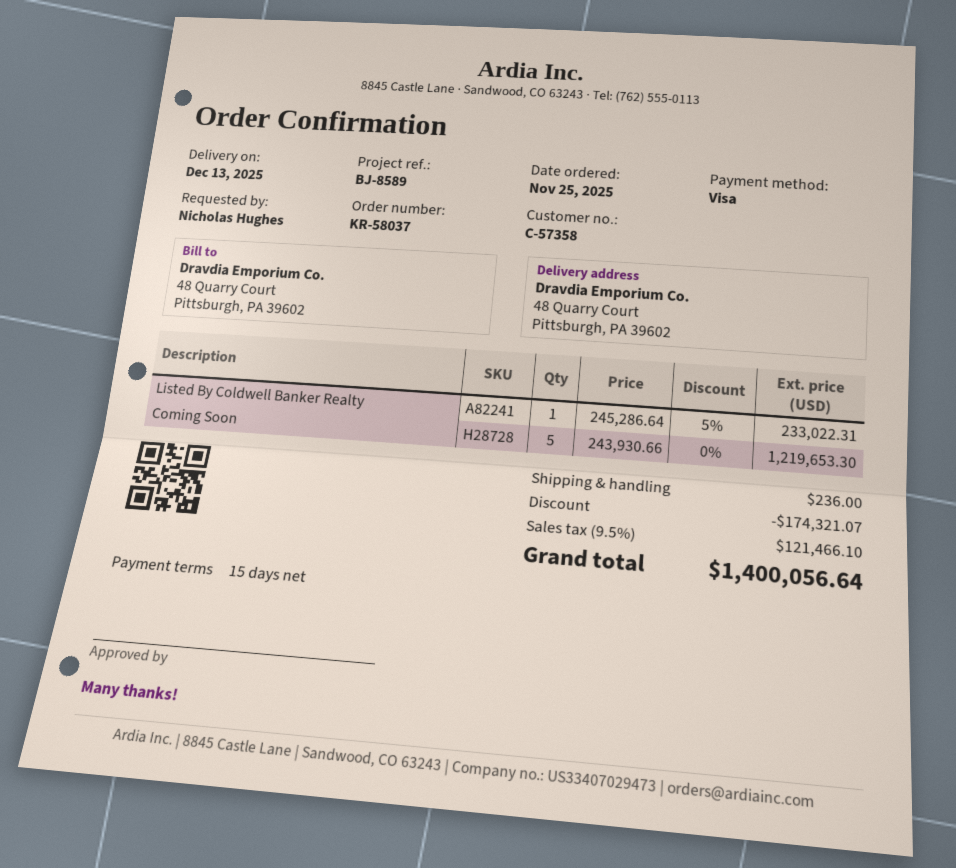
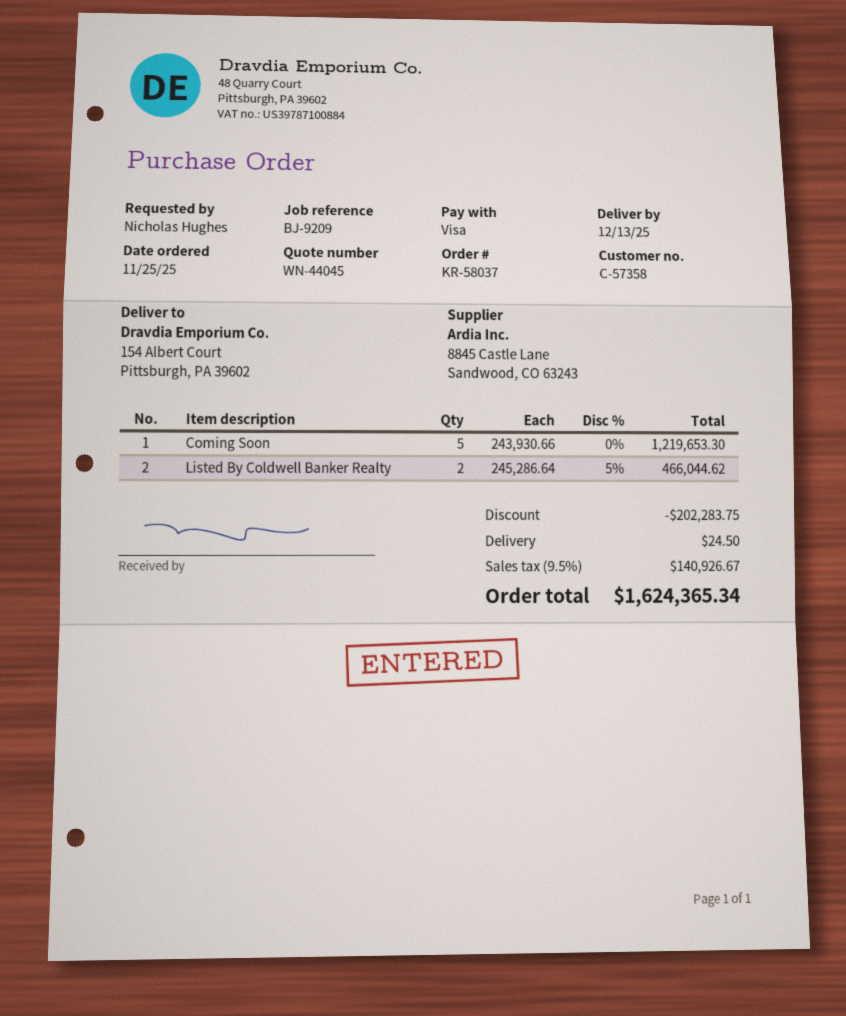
reference: BJ-8589 -> BJ-9209
ship to: 48 Quarry Court, Pittsburgh, PA 39602 -> 154 Albert Court, Pittsburgh, PA 39602
Listed By Coldwell Banker Realty: 1 x 245286.64 - 5% = 233022.31 -> 2 x 245286.64 - 5% = 466044.62
discount: 174321.07 -> 202283.75
shipping: 236.00 -> 24.50
tax: 9.5% = 121466.10 -> 9.5% = 140926.67
total: 1400056.64 -> 1624365.34

